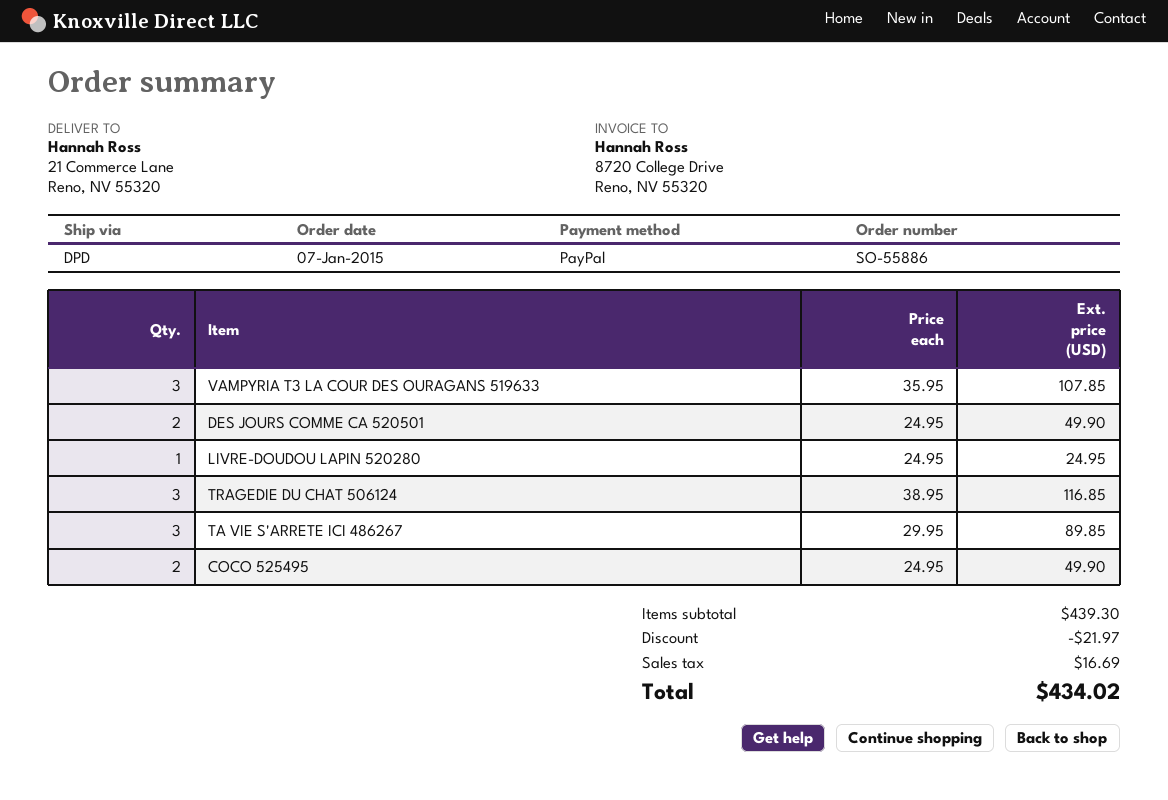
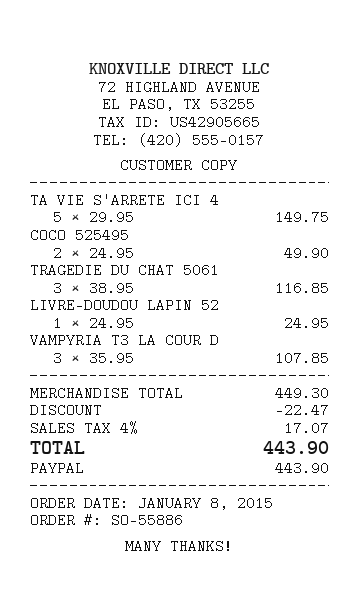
order date: 2015-01-07 -> 2015-01-08
DES JOURS COMME CA 520501: 2 x 24.95 = 49.90 -> none
TA VIE S'ARRETE ICI 486267: 3 x 29.95 = 89.85 -> 5 x 29.95 = 149.75
subtotal: 439.30 -> 449.30
discount: 21.97 -> 22.47
tax: 16.69 -> 17.07
total: 434.02 -> 443.90

